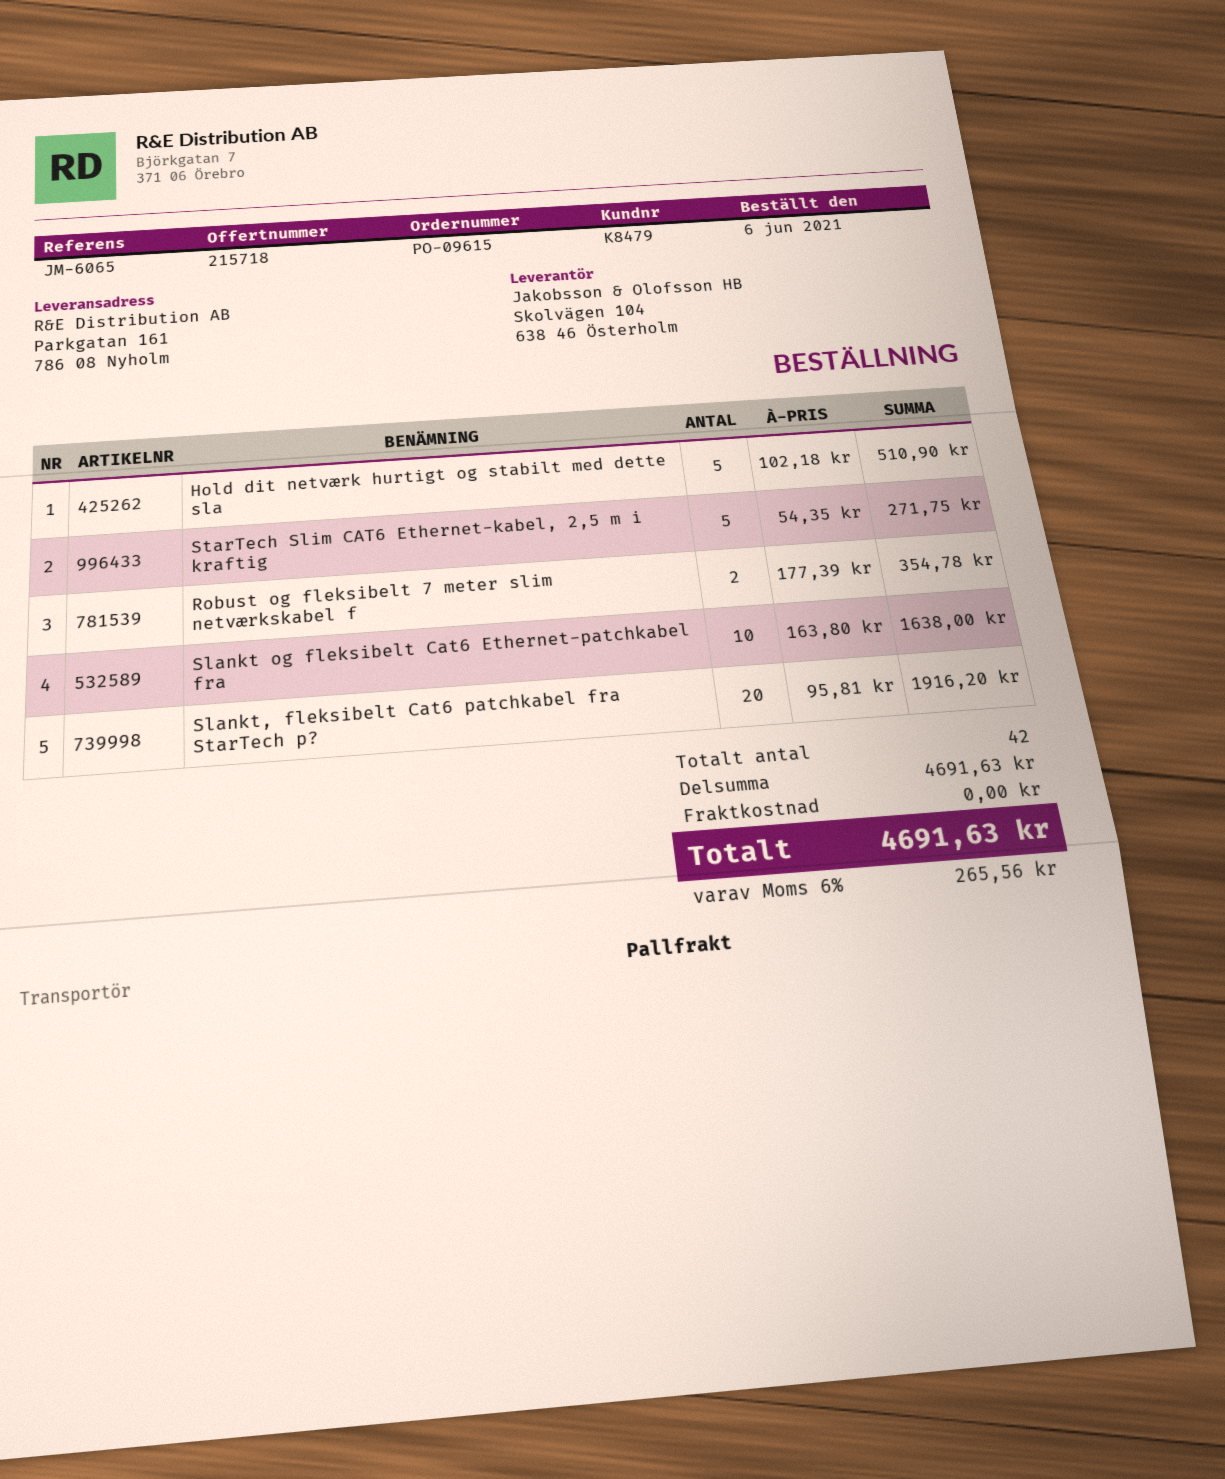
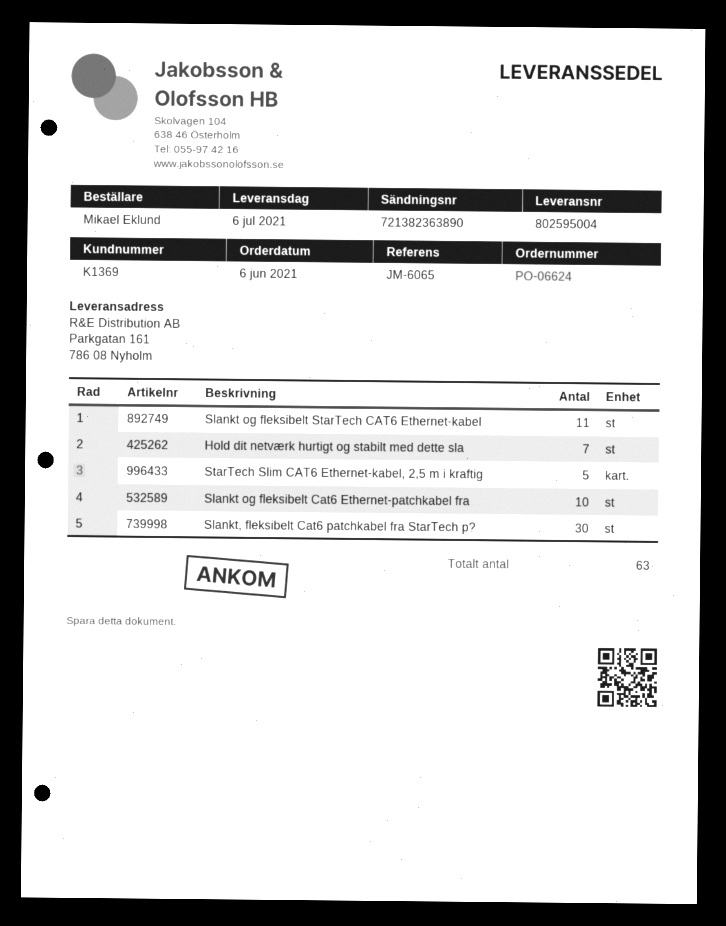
order number: PO-09615 -> PO-06624
customer number: K8479 -> K1369
Hold dit netværk hurtigt og stabilt med dette sla: 5 -> 7
Robust og fleksibelt 7 meter slim netværkskabel f: 2 -> none
Slankt, fleksibelt Cat6 patchkabel fra StarTech p?: 20 -> 30
Slankt og fleksibelt StarTech CAT6 Ethernet-kabel: none -> 11
total quantity: 42 -> 63

